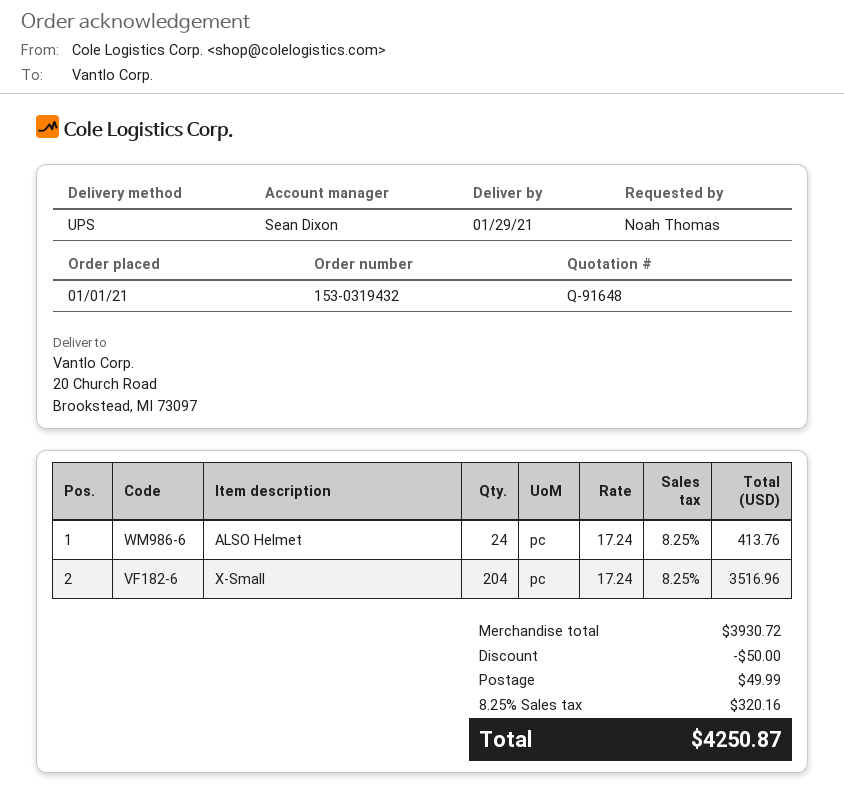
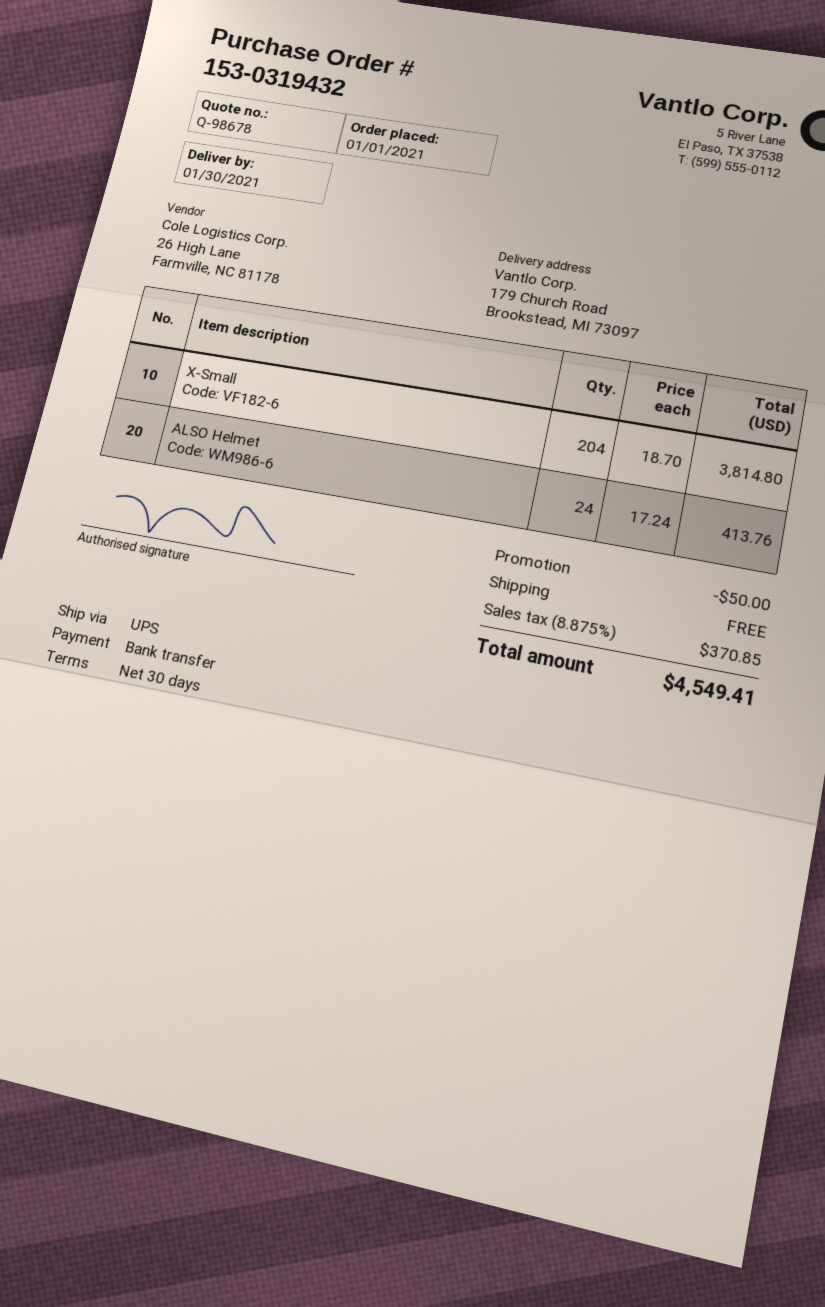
quote number: Q-91648 -> Q-98678
delivery date: 2021-01-29 -> 2021-01-30
ship to: 20 Church Road, Brookstead, MI 73097 -> 179 Church Road, Brookstead, MI 73097
X-Small: 204 x 17.24 = 3516.96 -> 204 x 18.70 = 3814.80
shipping: 49.99 -> 0.00
tax: 8.25% = 320.16 -> 8.875% = 370.85
total: 4250.87 -> 4549.41

